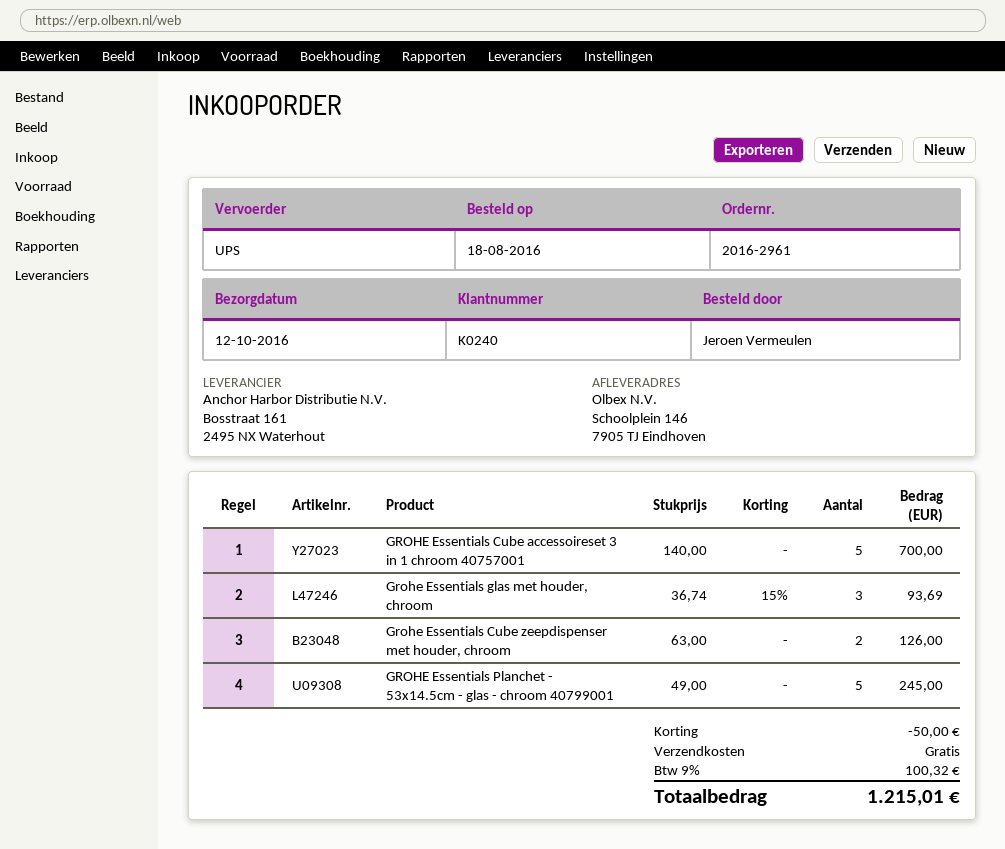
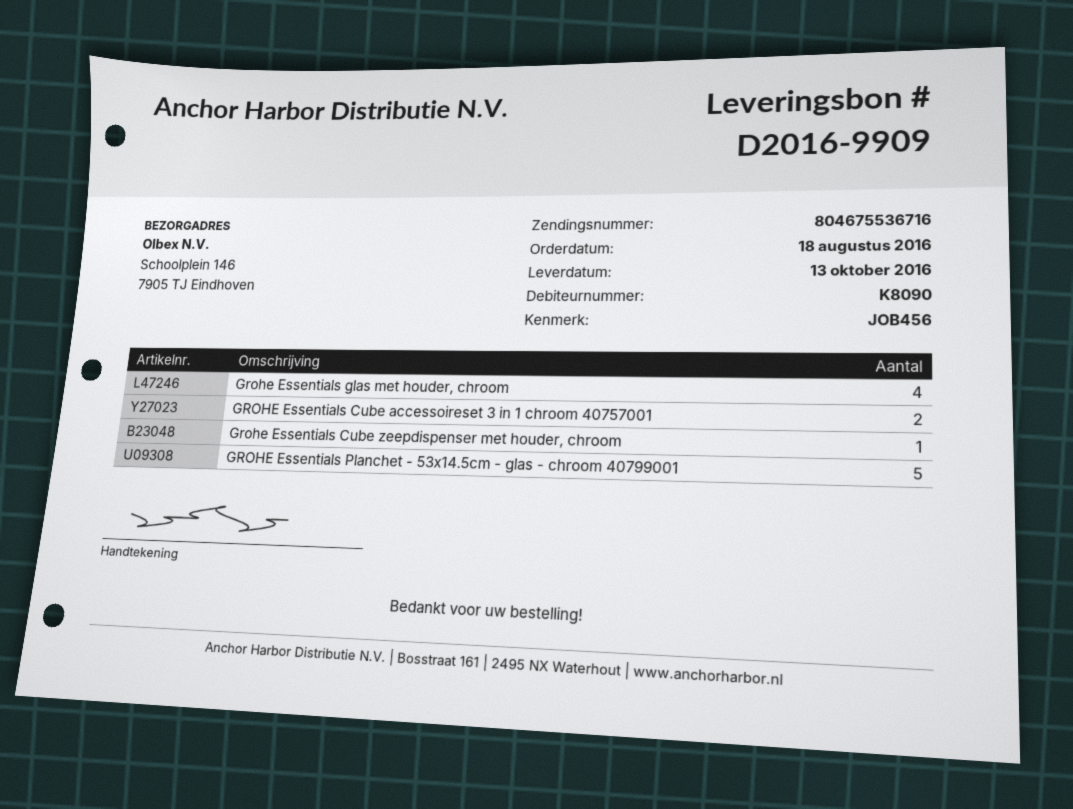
delivery date: 2016-10-12 -> 2016-10-13
customer number: K0240 -> K8090
GROHE Essentials Cube accessoireset 3 in 1 chroom 40757001: 5 -> 2
Grohe Essentials glas met houder, chroom: 3 -> 4
Grohe Essentials Cube zeepdispenser met houder, chroom: 2 -> 1

